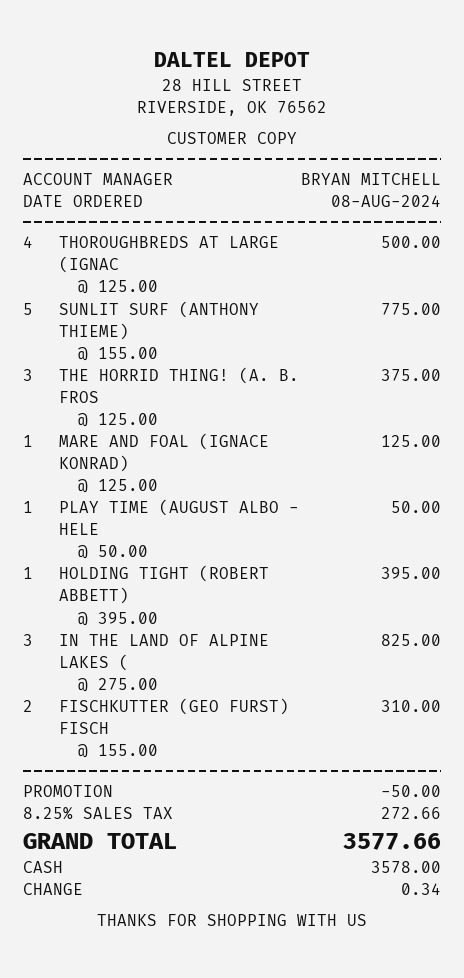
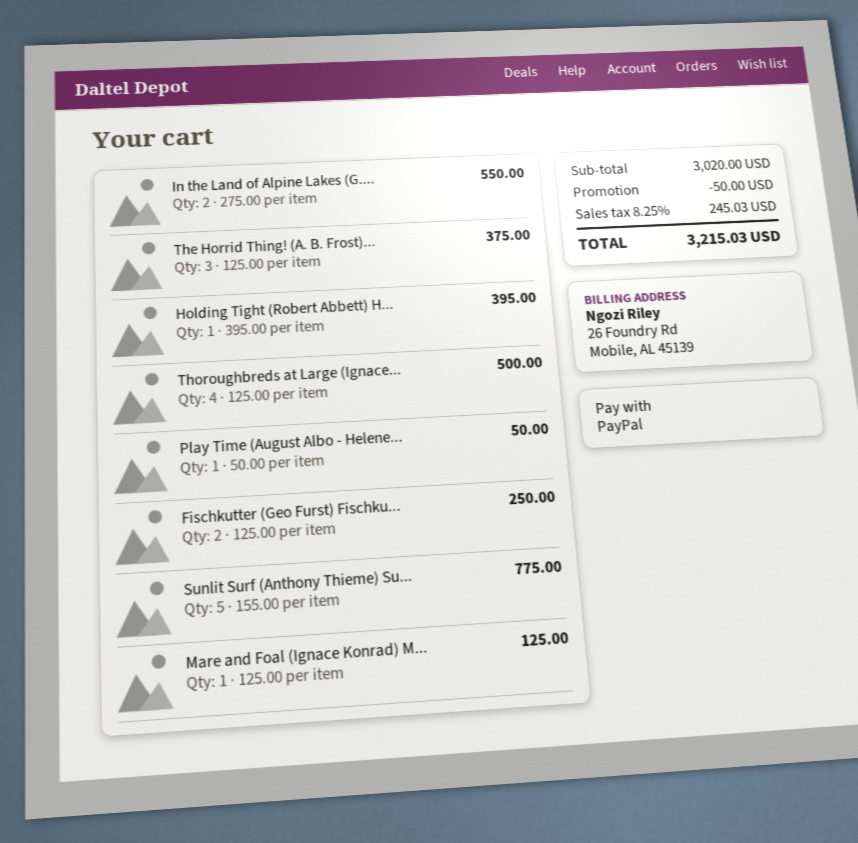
payment method: cash -> PayPal
IN THE LAND OF ALPINE LAKES (: 3 x 275.00 = 825.00 -> 2 x 275.00 = 550.00
FISCHKUTTER (GEO FURST) FISCH: 2 x 155.00 = 310.00 -> 2 x 125.00 = 250.00
tax: 8.25% = 272.66 -> 8.25% = 245.03
total: 3577.66 -> 3215.03

